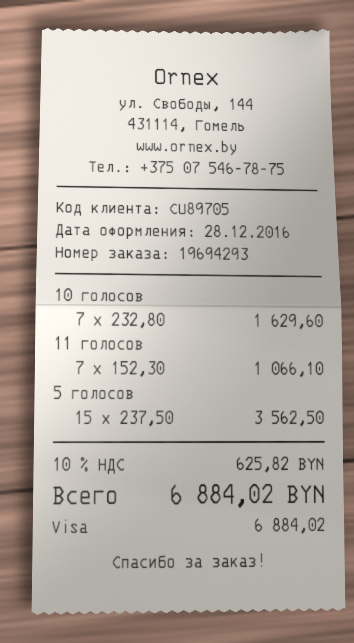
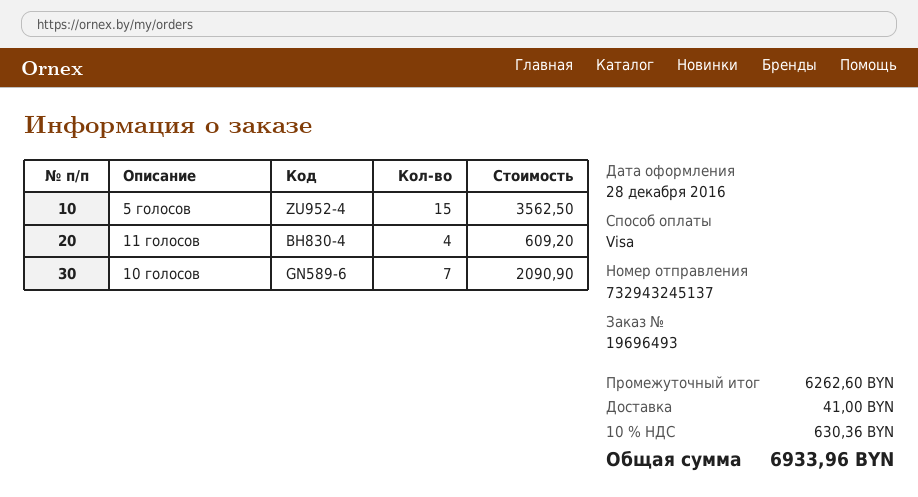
order number: 19694293 -> 19696493
10 голосов: 7 for 1629.60 -> 7 for 2090.90
11 голосов: 7 for 1066.10 -> 4 for 609.20
shipping: none -> 41.00
tax: 10% = 625.82 -> 10% = 630.36
total: 6884.02 -> 6933.96

